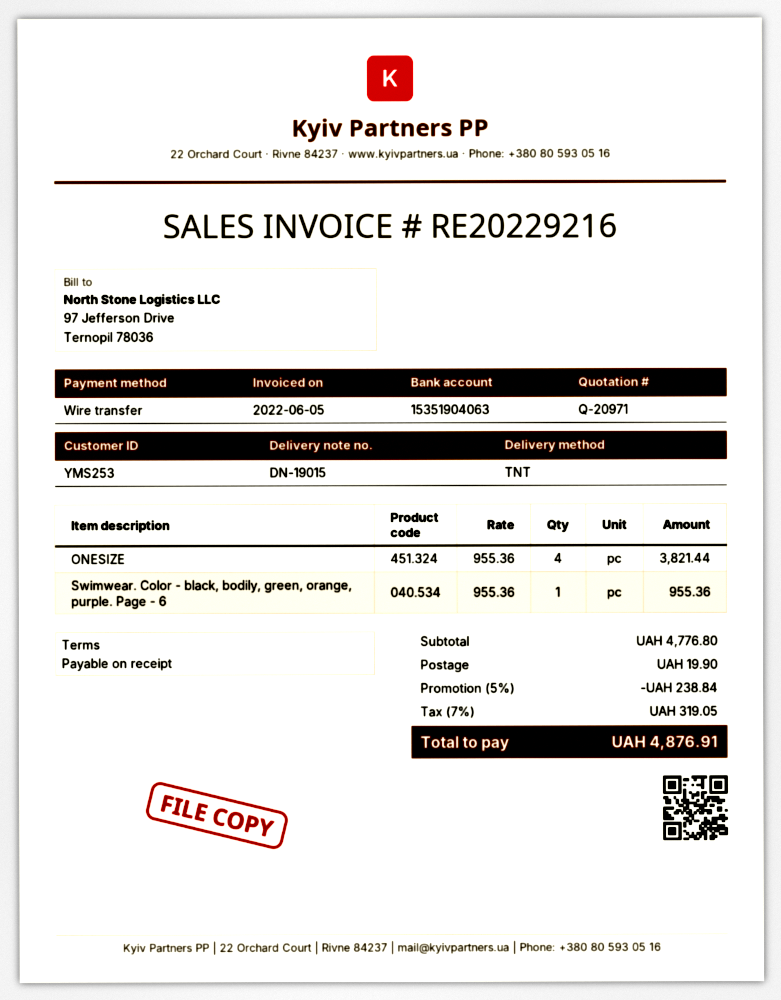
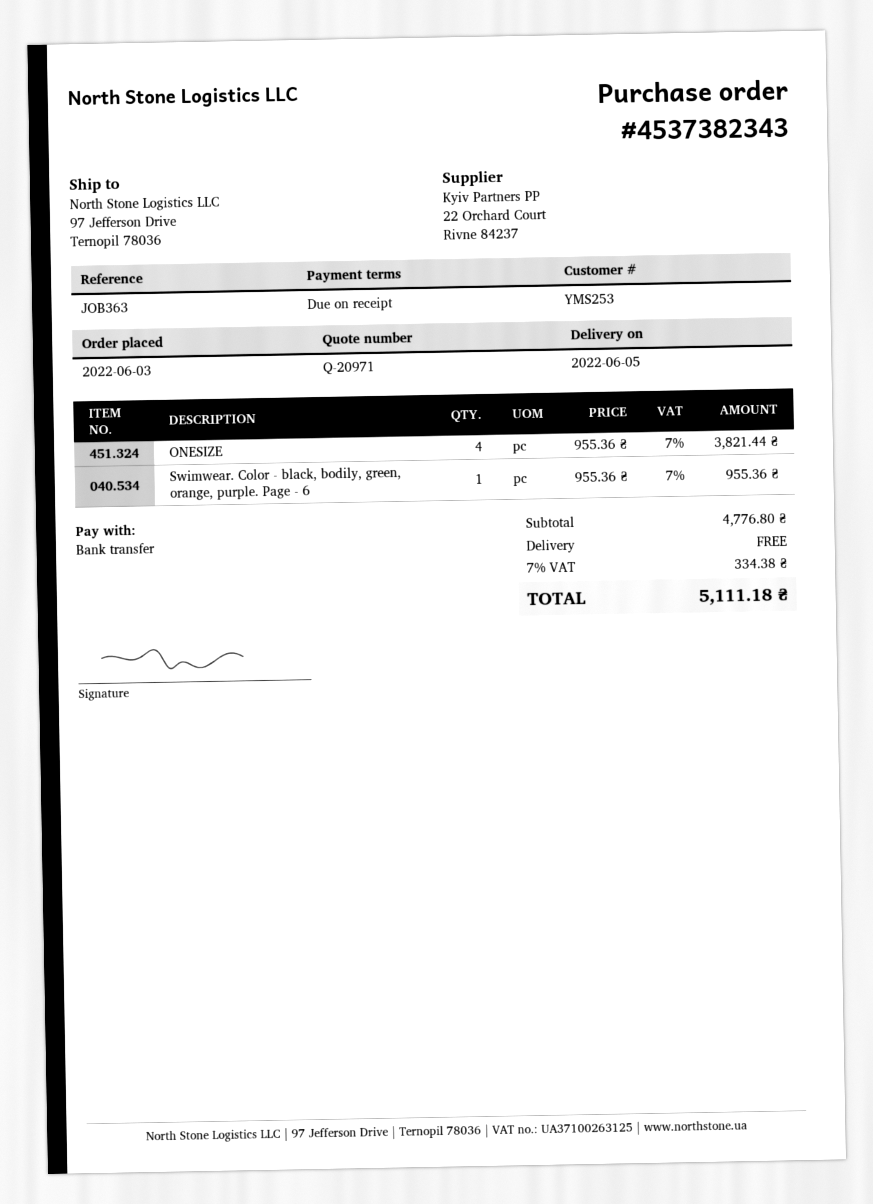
discount: 5% = 238.84 -> none
shipping: 19.90 -> 0.00
tax: 7% = 319.05 -> 7% = 334.38
total: 4876.91 -> 5111.18

